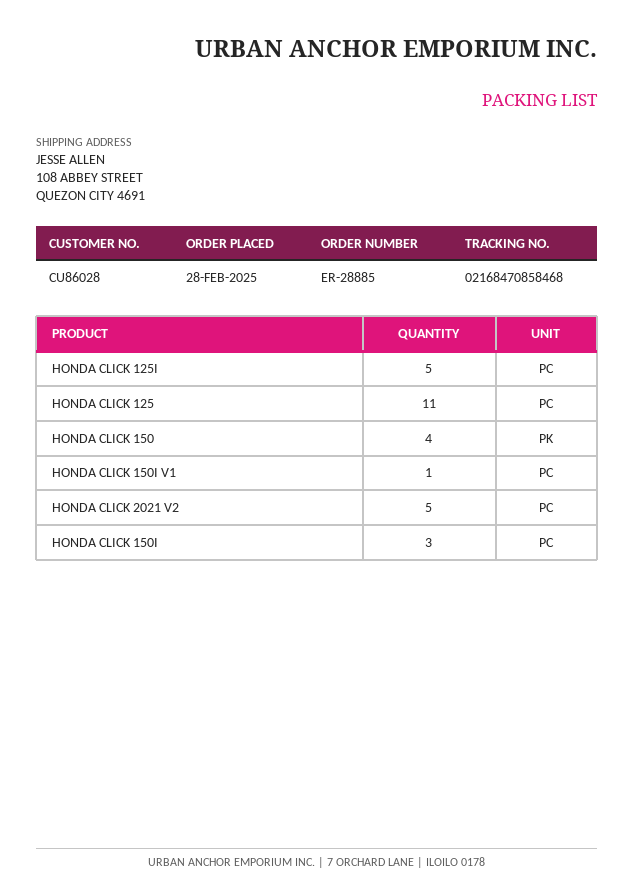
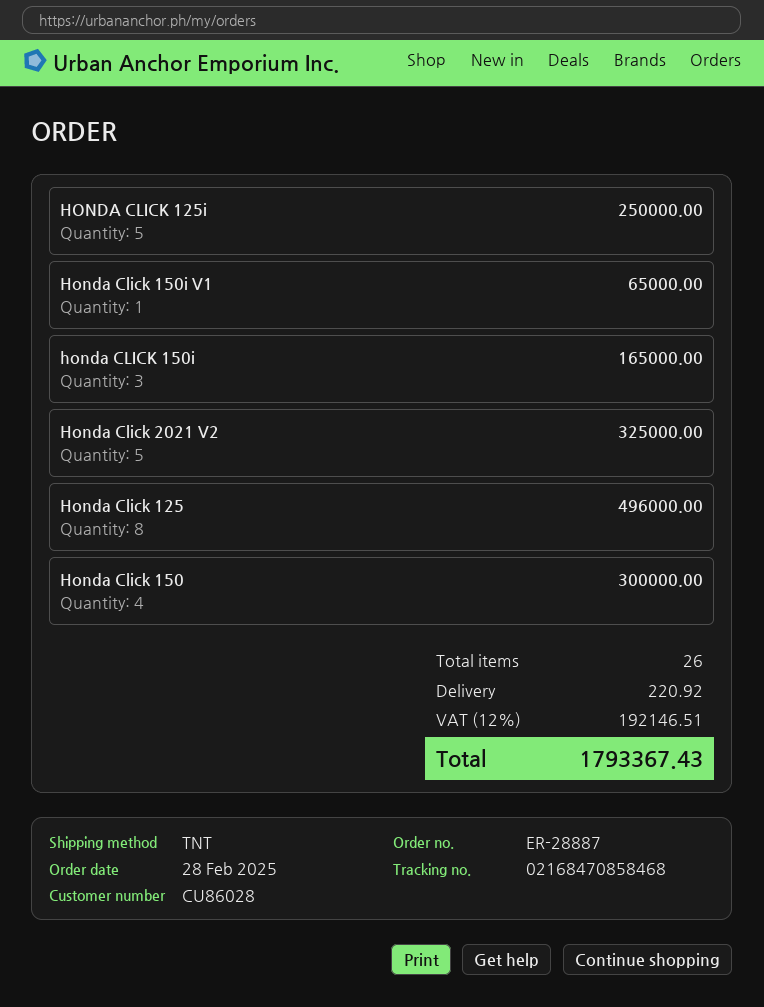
order number: ER-28885 -> ER-28887
HONDA CLICK 125: 11 -> 8

